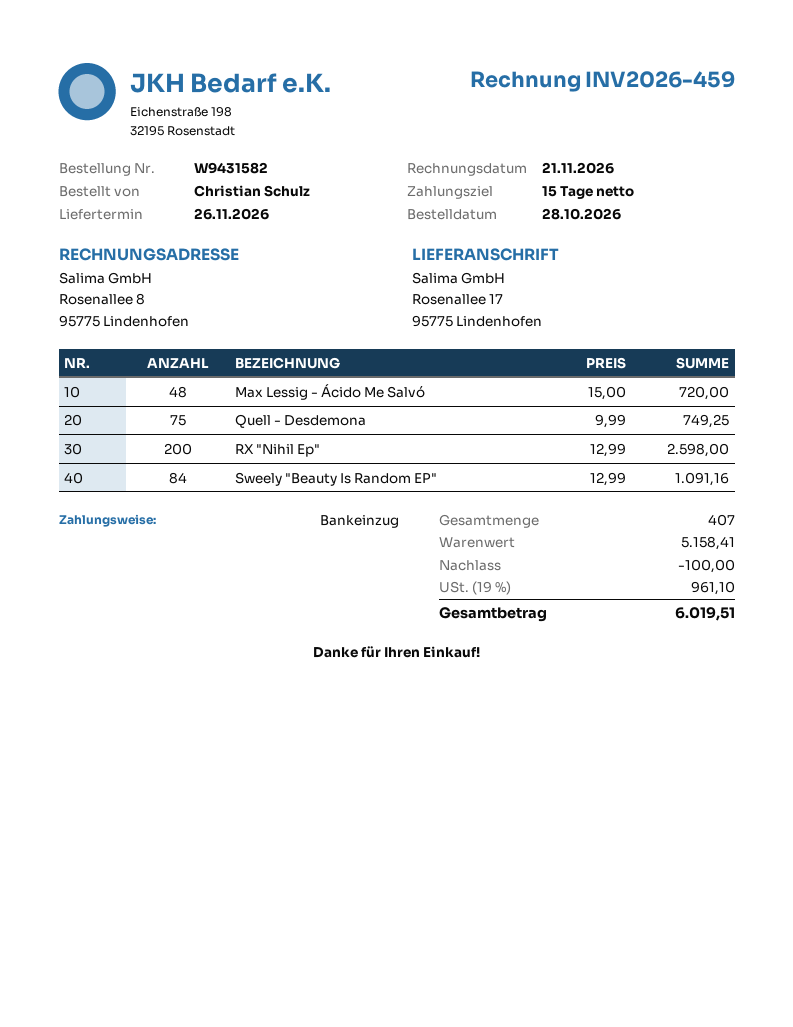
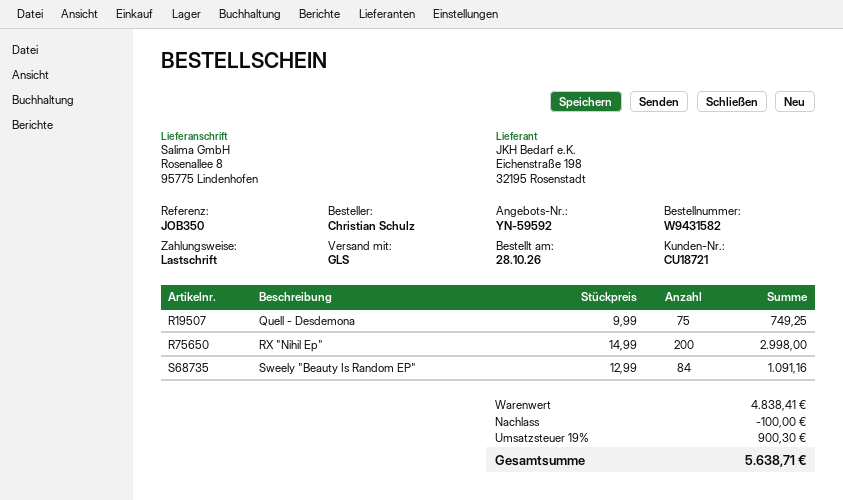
ship to: Rosenallee 17, 95775 Lindenhofen -> Rosenallee 8, 95775 Lindenhofen
Max Lessig - Ácido Me Salvó: 48 x 15.00 = 720.00 -> none
RX "Nihil Ep": 200 x 12.99 = 2598.00 -> 200 x 14.99 = 2998.00
subtotal: 5158.41 -> 4838.41
tax: 19% = 961.10 -> 19% = 900.30
total: 6019.51 -> 5638.71

